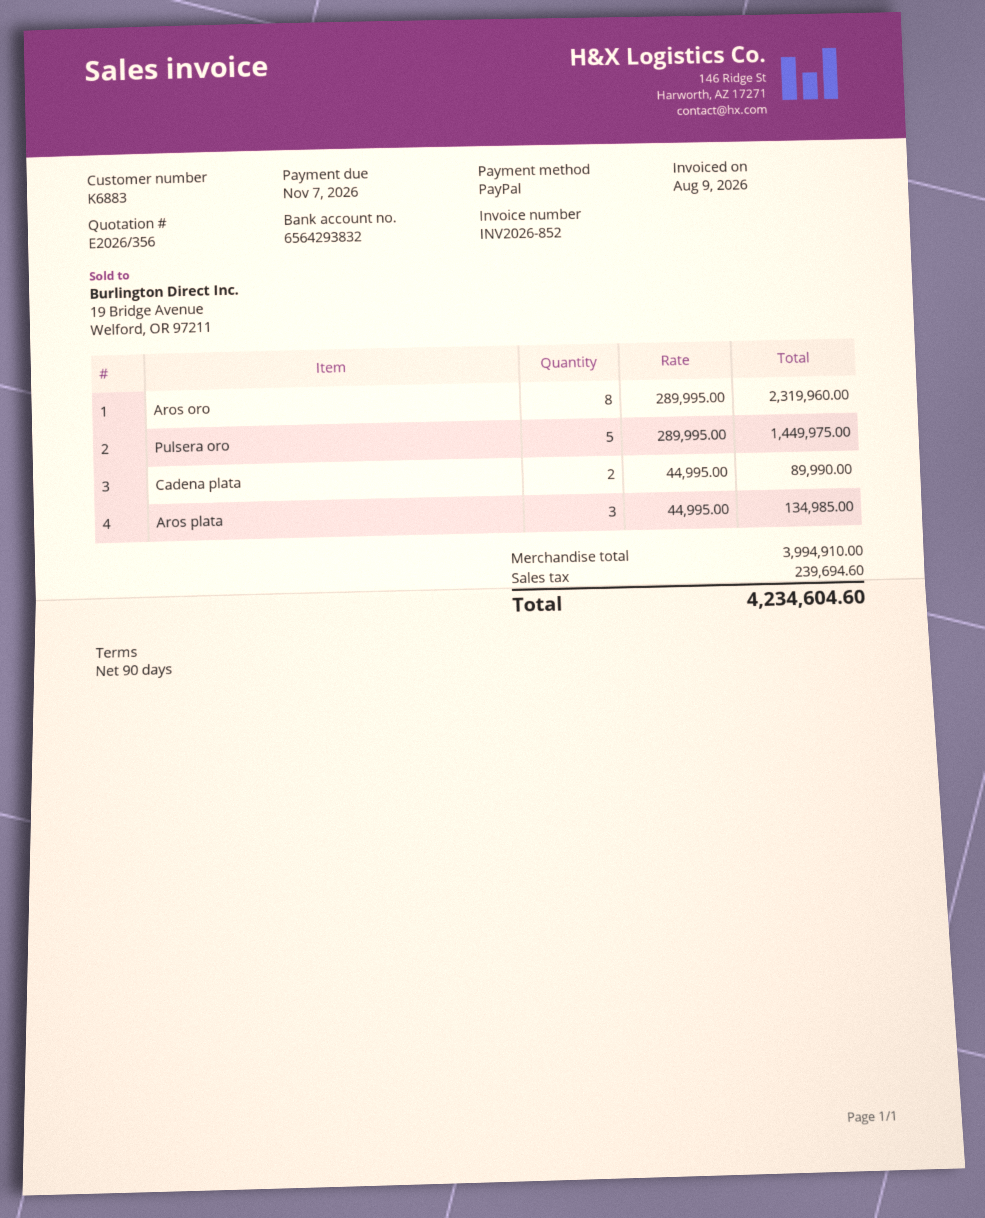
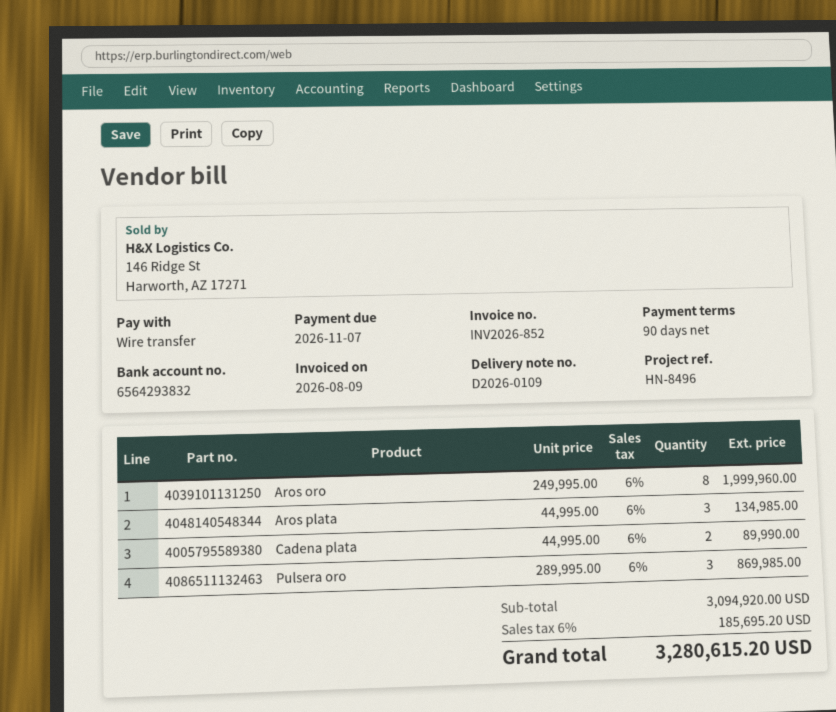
payment method: PayPal -> bank transfer
Aros oro: 8 x 289995.00 = 2319960.00 -> 8 x 249995.00 = 1999960.00
Pulsera oro: 5 x 289995.00 = 1449975.00 -> 3 x 289995.00 = 869985.00
subtotal: 3994910.00 -> 3094920.00
tax: 239694.60 -> 185695.20
total: 4234604.60 -> 3280615.20

